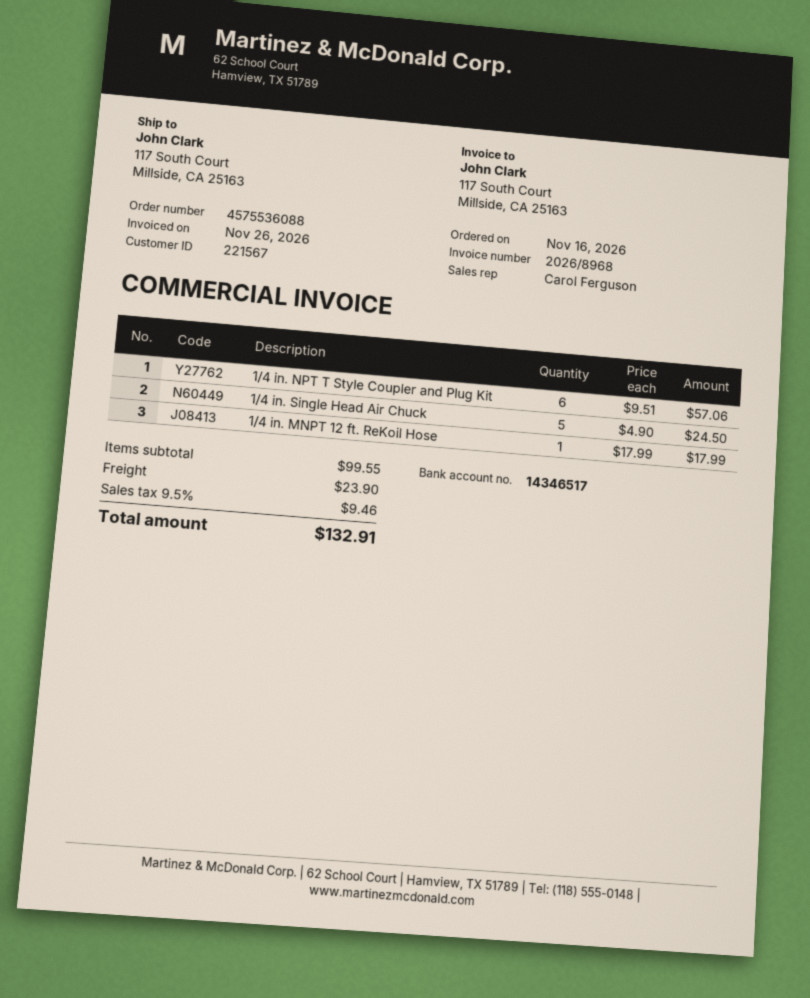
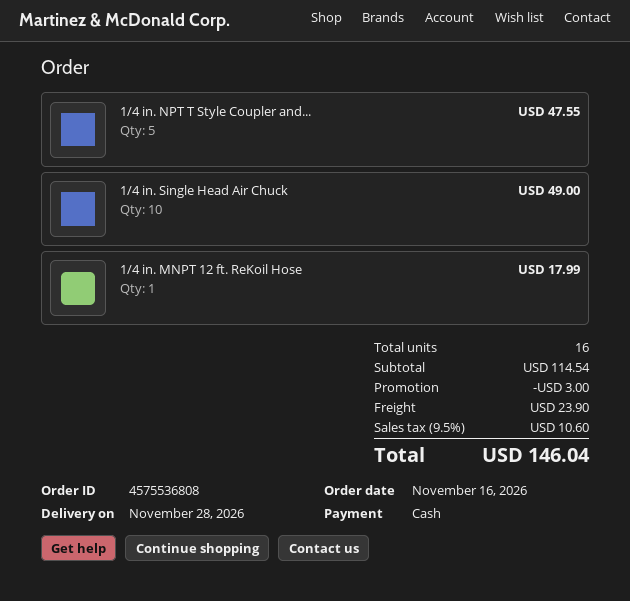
order number: 4575536088 -> 4575536808
1/4 in. NPT T Style Coupler and Plug Kit: 6 for 57.06 -> 5 for 47.55
1/4 in. Single Head Air Chuck: 5 for 24.50 -> 10 for 49.00
subtotal: 99.55 -> 114.54
discount: none -> 3.00
tax: 9.5% = 9.46 -> 9.5% = 10.60
total: 132.91 -> 146.04

